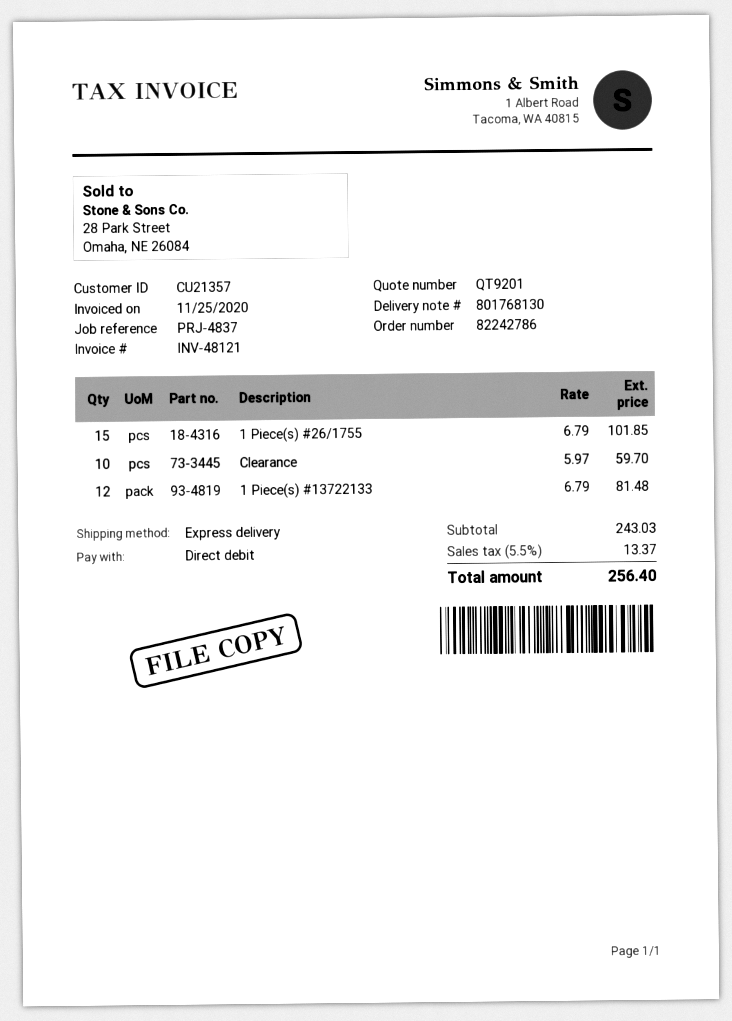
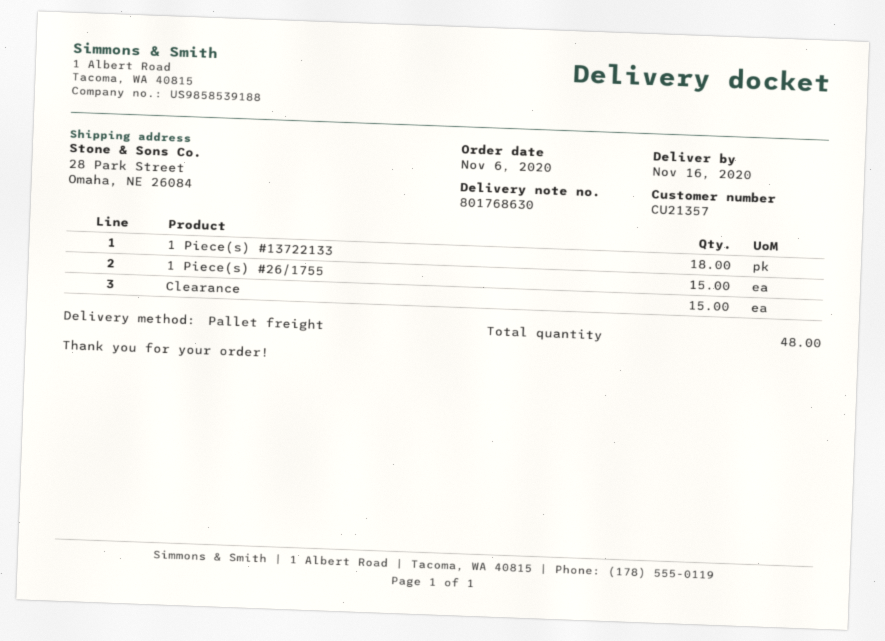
delivery note number: 801768130 -> 801768630
shipping method: express -> pallet freight
Clearance: 10 -> 15
1 Piece(s) #13722133: 12 -> 18

